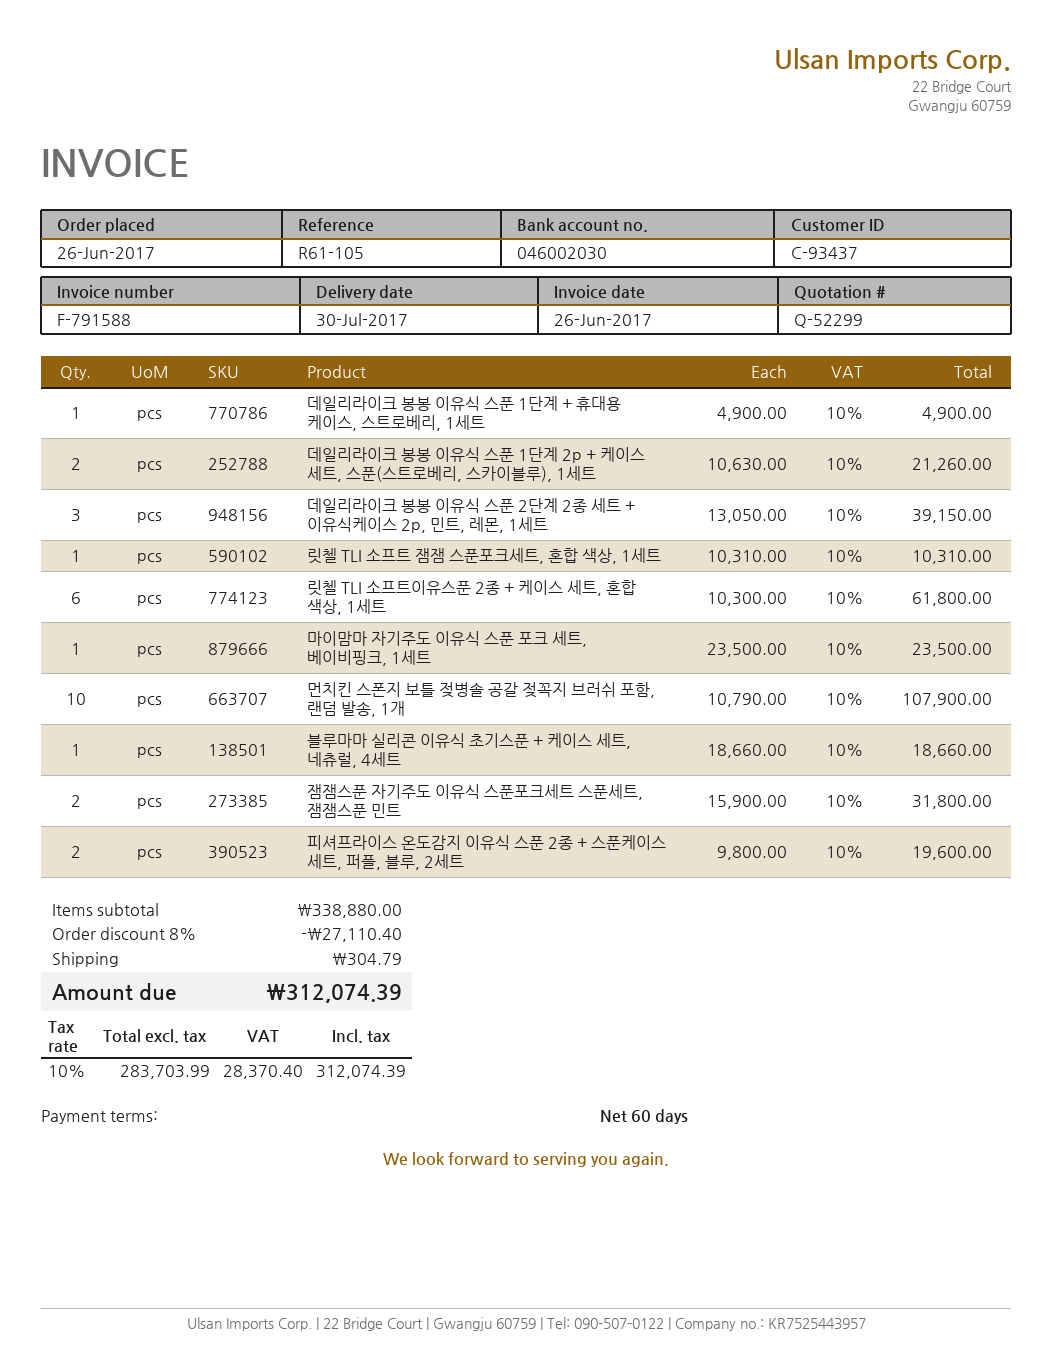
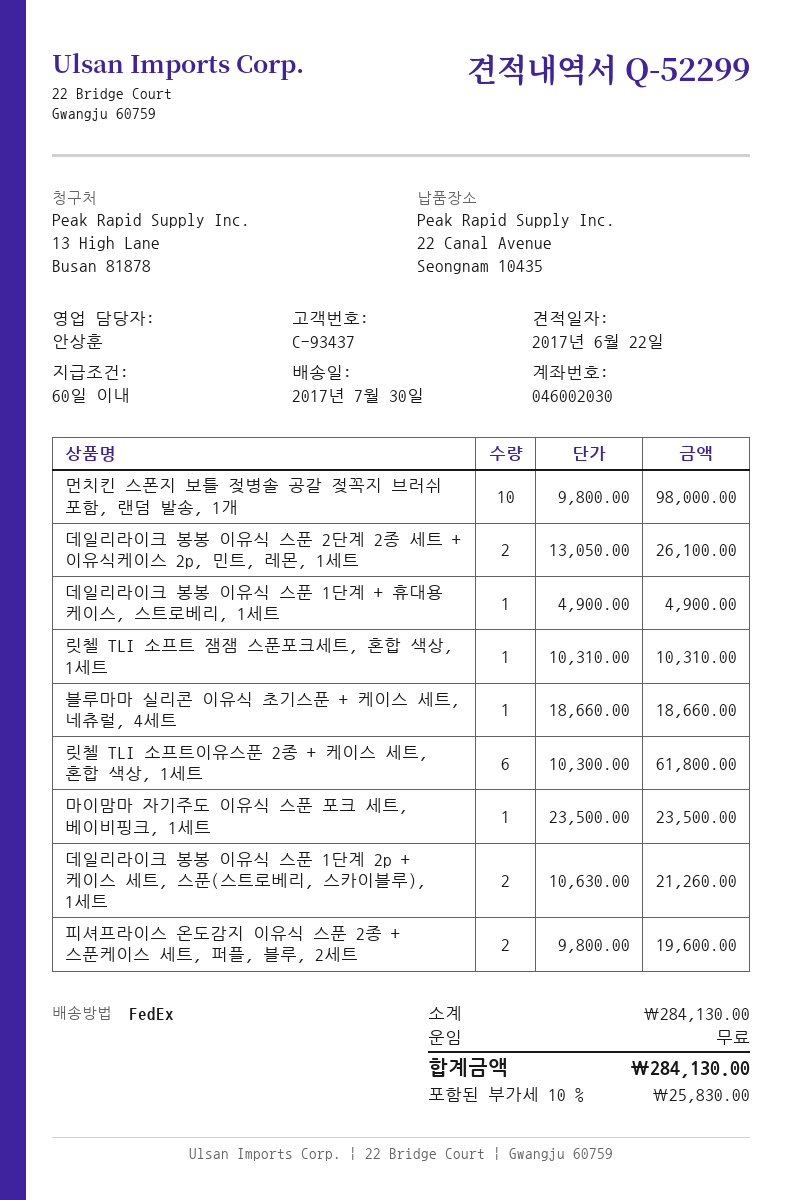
데일리라이크 봉봉 이유식 스푼 2단계 2종 세트 + 이유식케이스 2p, 민트, 레몬, 1세트: 3 x 13050.00 = 39150.00 -> 2 x 13050.00 = 26100.00
먼치킨 스폰지 보틀 젖병솔 공갈 젖꼭지 브러쉬 포함, 랜덤 발송, 1개: 10 x 10790.00 = 107900.00 -> 10 x 9800.00 = 98000.00
잼잼스푼 자기주도 이유식 스푼포크세트 스푼세트, 잼잼스푼 민트: 2 x 15900.00 = 31800.00 -> none
subtotal: 338880.00 -> 284130.00
discount: 8% = 27110.40 -> none
shipping: 304.79 -> 0.00
tax: 10% = 28370.40 -> 10% = 25830.00
total: 312074.39 -> 284130.00

